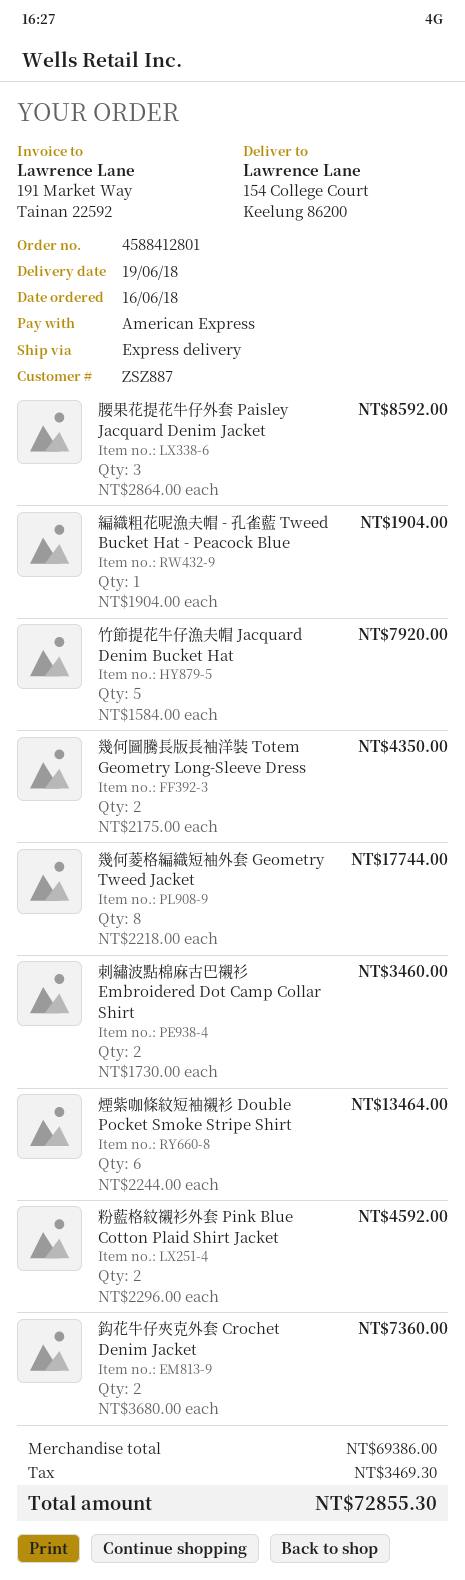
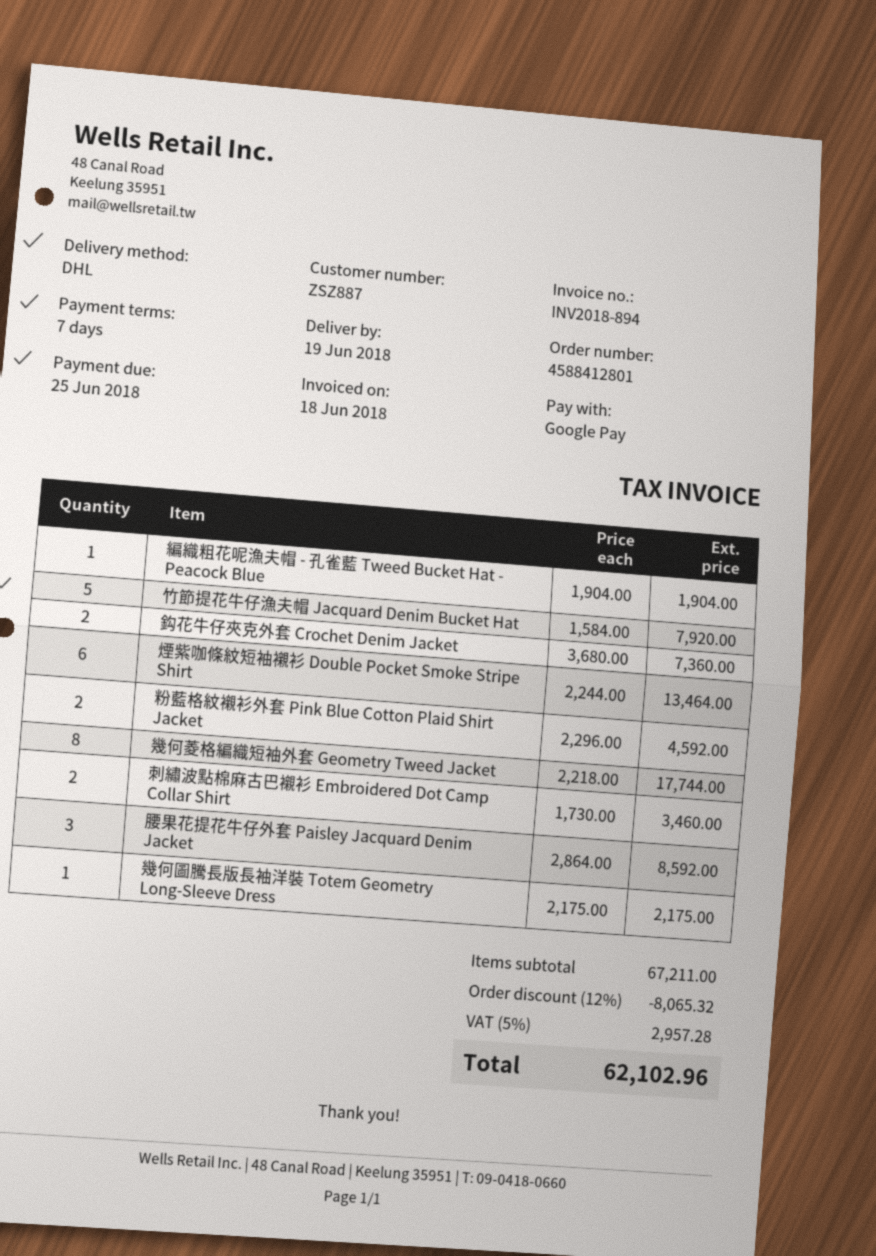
payment method: American Express -> Google Pay
shipping method: express -> DHL
幾何圖騰長版長袖洋裝 Totem Geometry Long-Sleeve Dress: 2 x 2175.00 = 4350.00 -> 1 x 2175.00 = 2175.00
subtotal: 69386.00 -> 67211.00
discount: none -> 12% = 8065.32
tax: 3469.30 -> 2957.28
total: 72855.30 -> 62102.96

